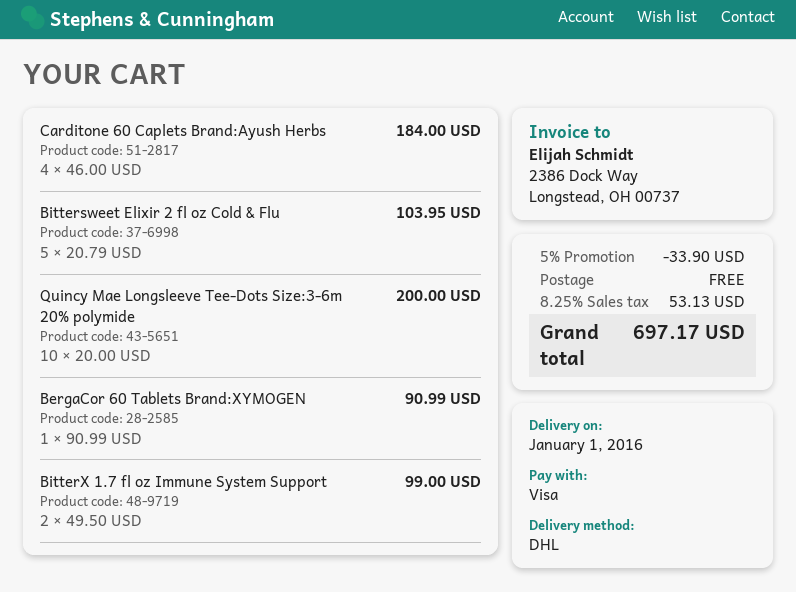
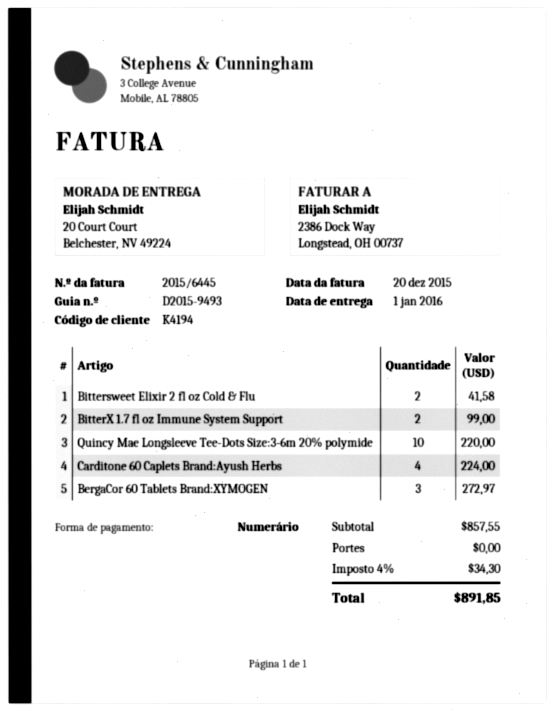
payment method: Visa -> cash
Carditone 60 Caplets Brand:Ayush Herbs: 4 for 184.00 -> 4 for 224.00
Bittersweet Elixir 2 fl oz Cold & Flu: 5 for 103.95 -> 2 for 41.58
Quincy Mae Longsleeve Tee-Dots Size:3-6m 20% polymide: 10 for 200.00 -> 10 for 220.00
BergaCor 60 Tablets Brand:XYMOGEN: 1 for 90.99 -> 3 for 272.97
discount: 5% = 33.90 -> none
tax: 8.25% = 53.13 -> 4% = 34.30
total: 697.17 -> 891.85

